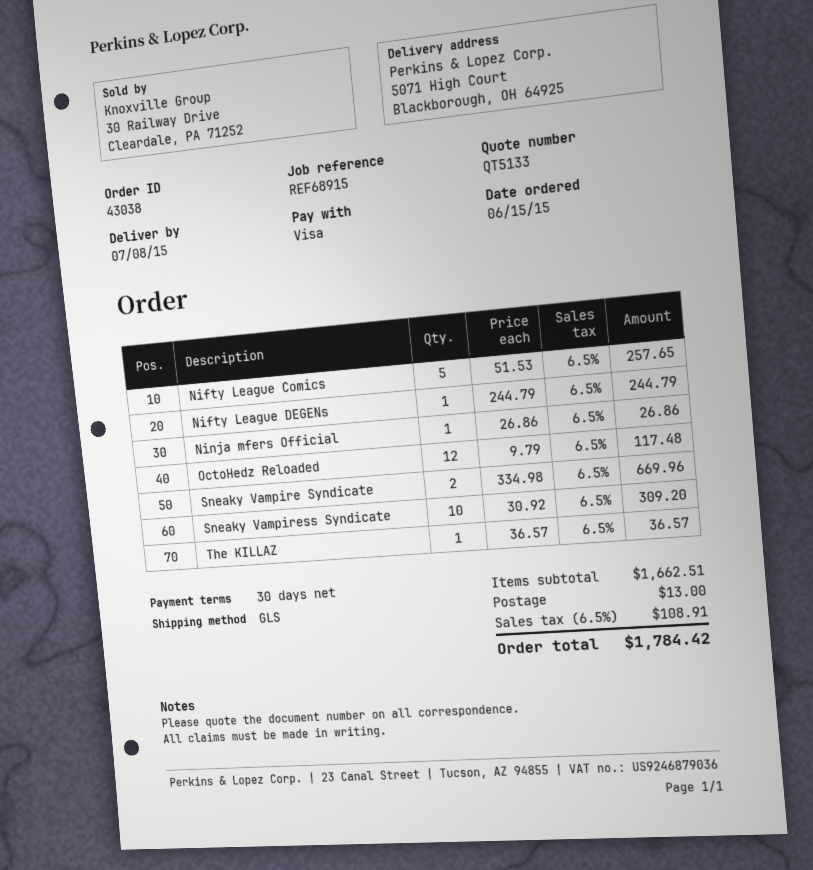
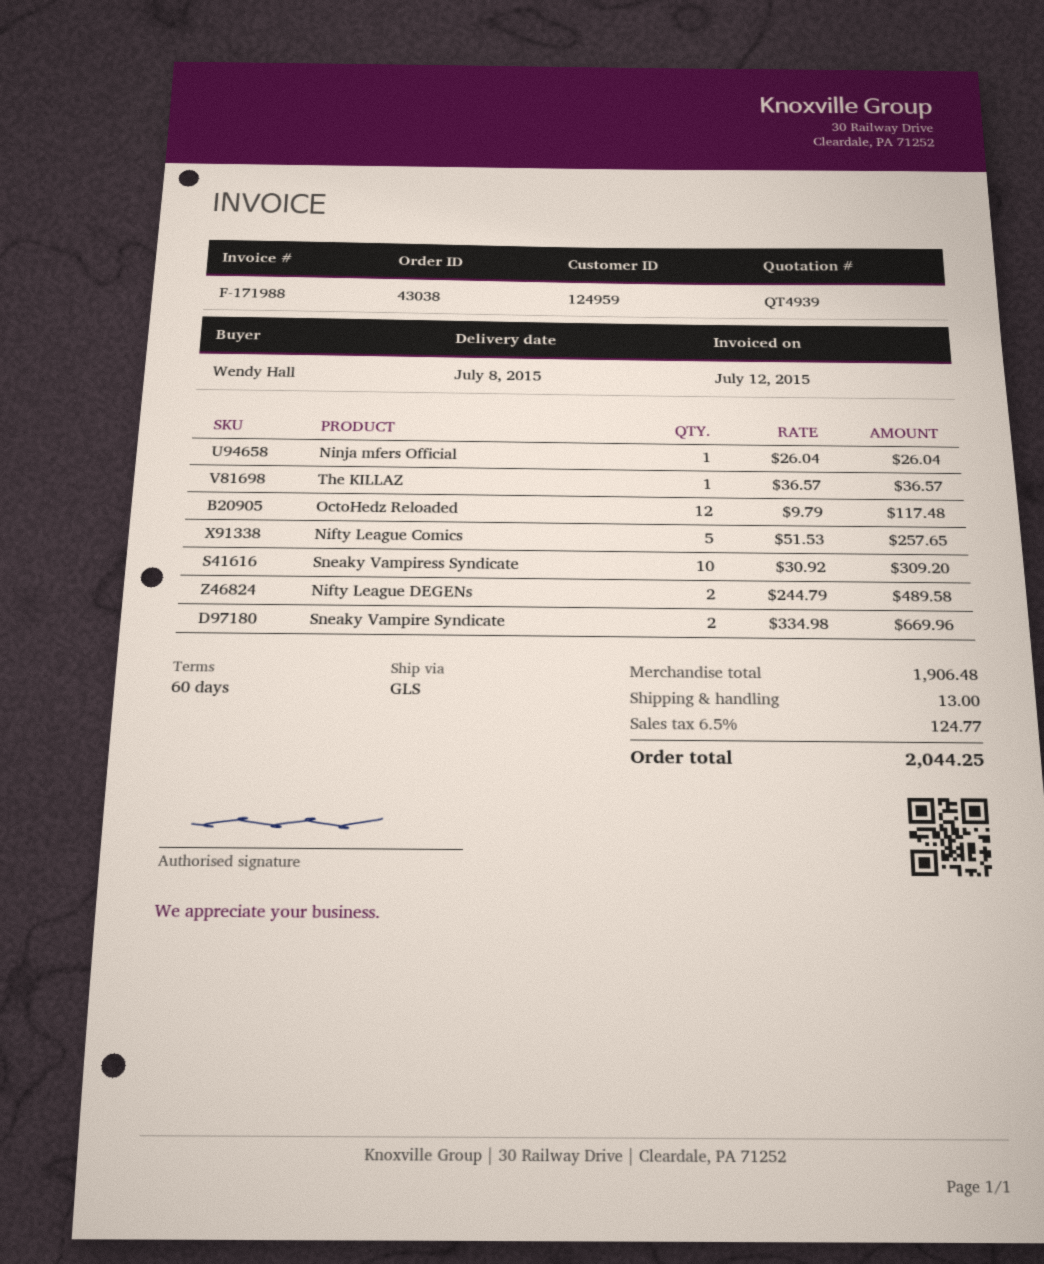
quote number: QT5133 -> QT4939
payment terms: 30 days -> 60 days
Nifty League DEGENs: 1 x 244.79 = 244.79 -> 2 x 244.79 = 489.58
Ninja mfers Official: 1 x 26.86 = 26.86 -> 1 x 26.04 = 26.04
subtotal: 1662.51 -> 1906.48
tax: 6.5% = 108.91 -> 6.5% = 124.77
total: 1784.42 -> 2044.25

